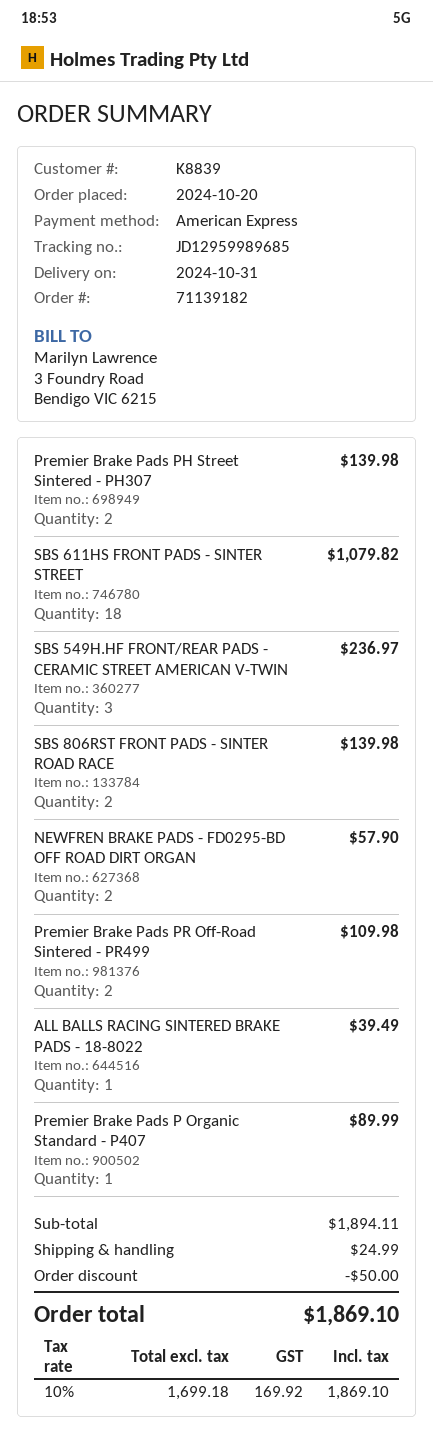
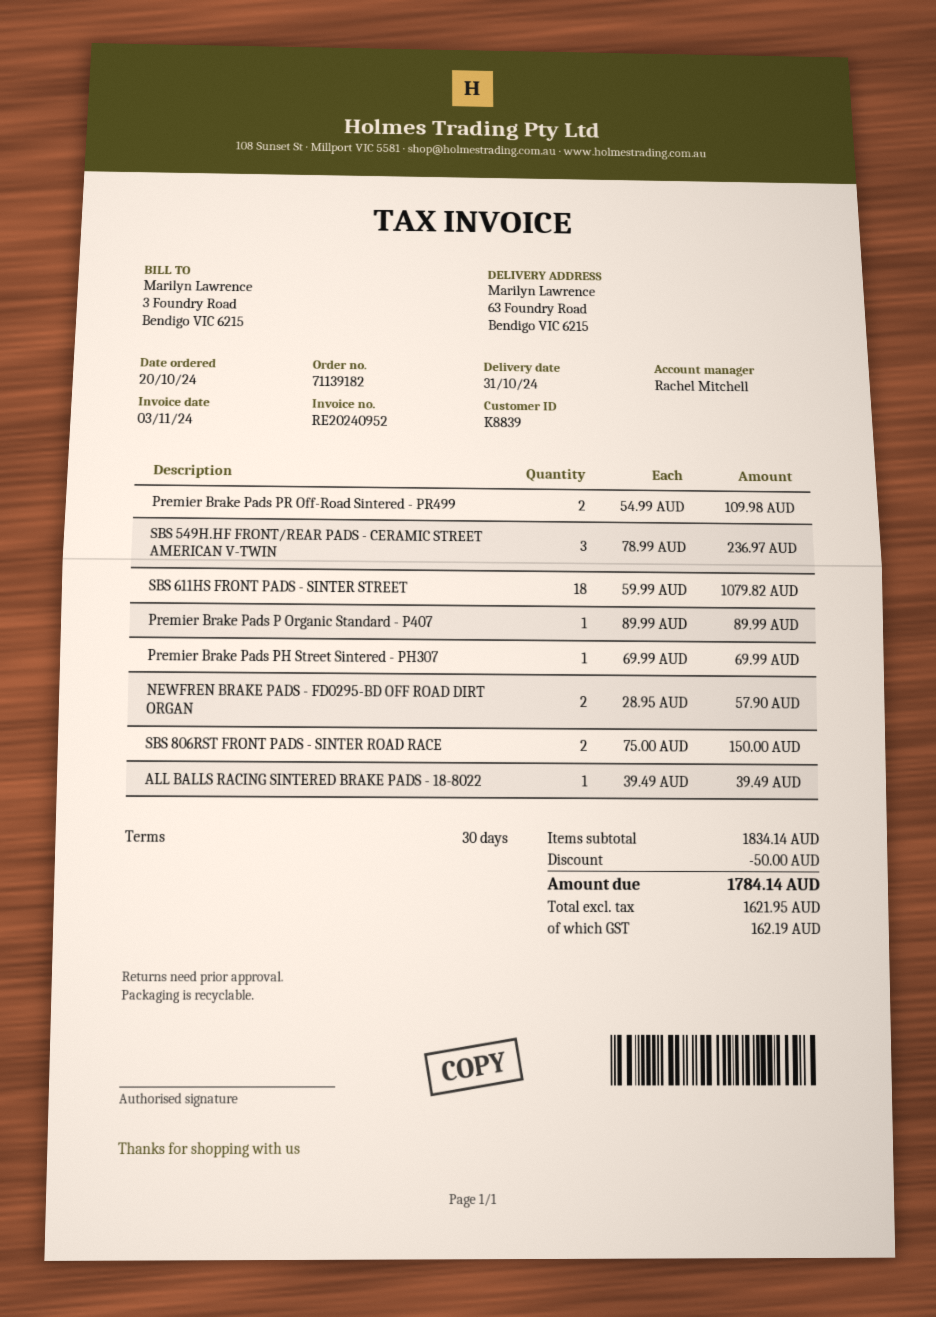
Premier Brake Pads PH Street Sintered - PH307: 2 for 139.98 -> 1 for 69.99
SBS 806RST FRONT PADS - SINTER ROAD RACE: 2 for 139.98 -> 2 for 150.00
subtotal: 1894.11 -> 1834.14
shipping: 24.99 -> none
net: 1699.18 -> 1621.95
tax: 169.92 -> 162.19
total: 1869.10 -> 1784.14

